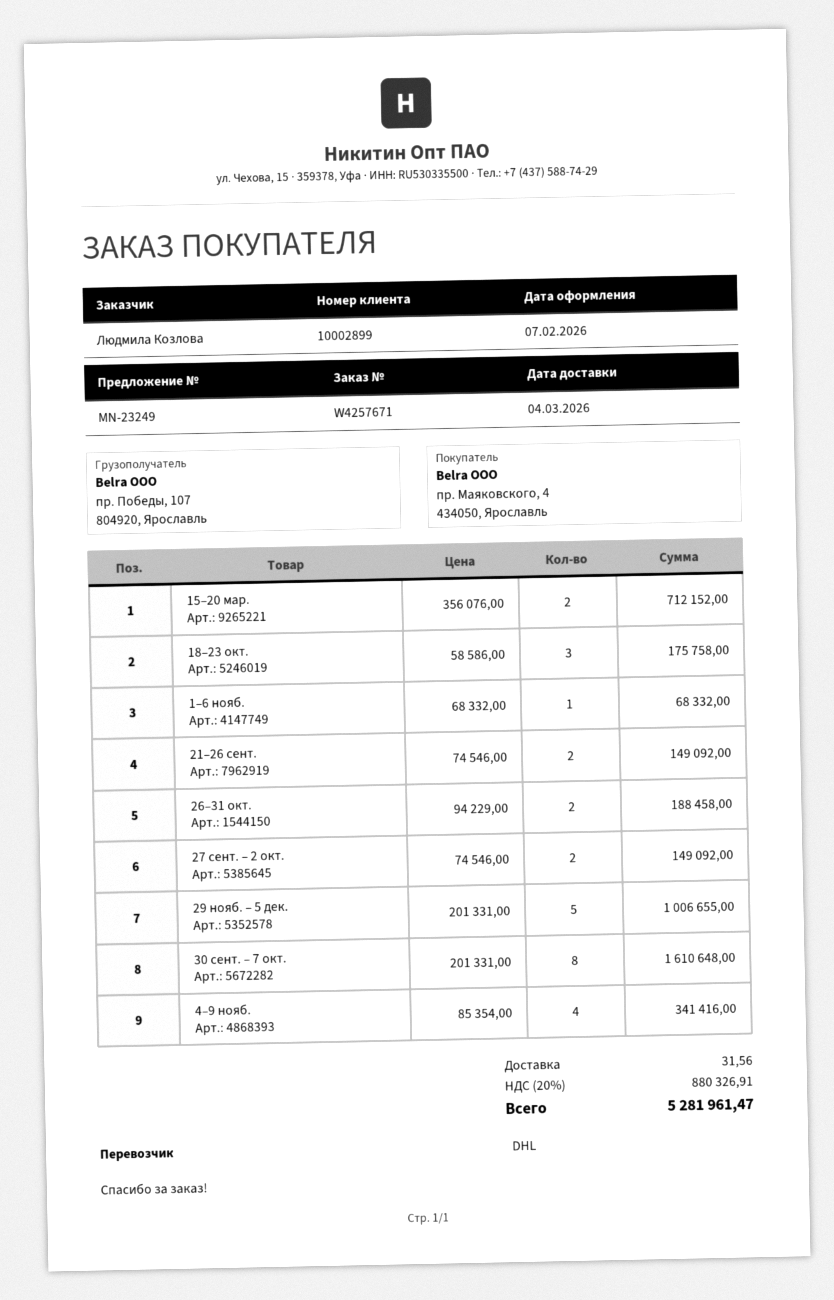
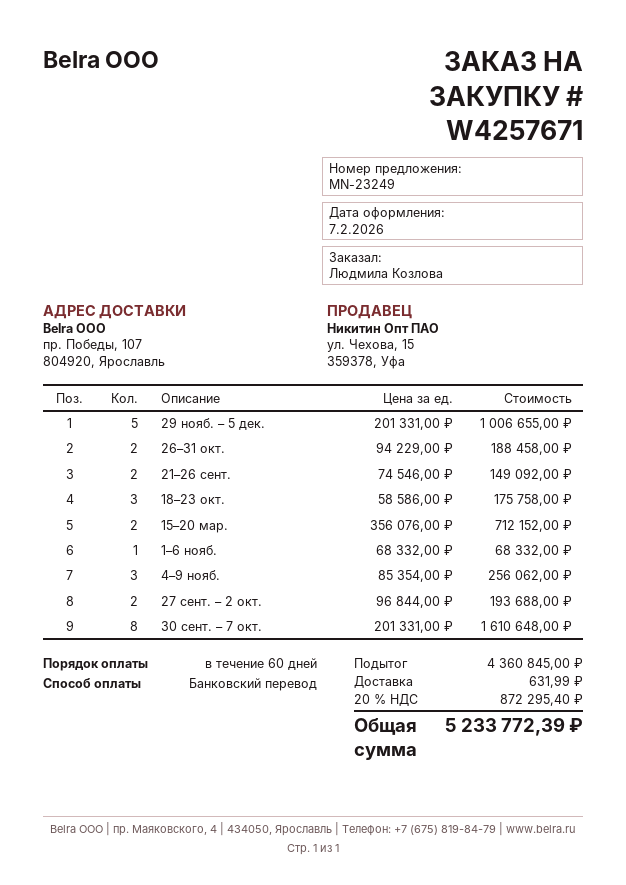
27 сент. – 2 окт.: 2 x 74546.00 = 149092.00 -> 2 x 96844.00 = 193688.00
4–9 нояб.: 4 x 85354.00 = 341416.00 -> 3 x 85354.00 = 256062.00
shipping: 31.56 -> 631.99
tax: 20% = 880326.91 -> 20% = 872295.40
total: 5281961.47 -> 5233772.39

